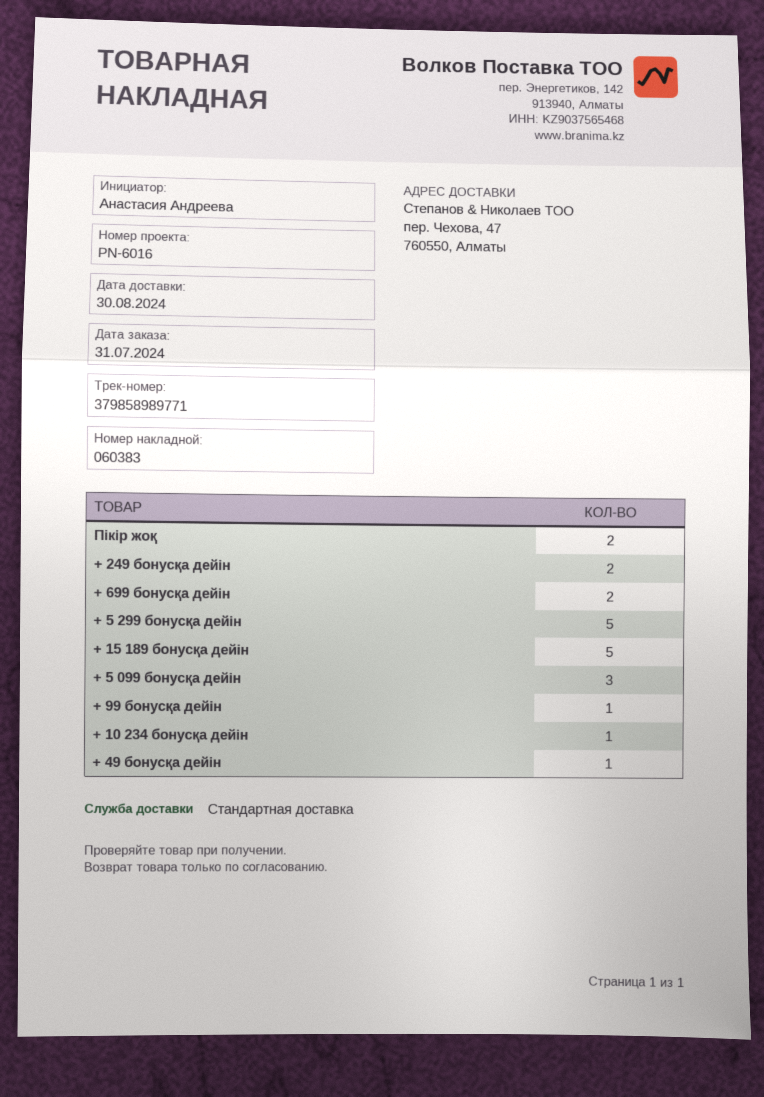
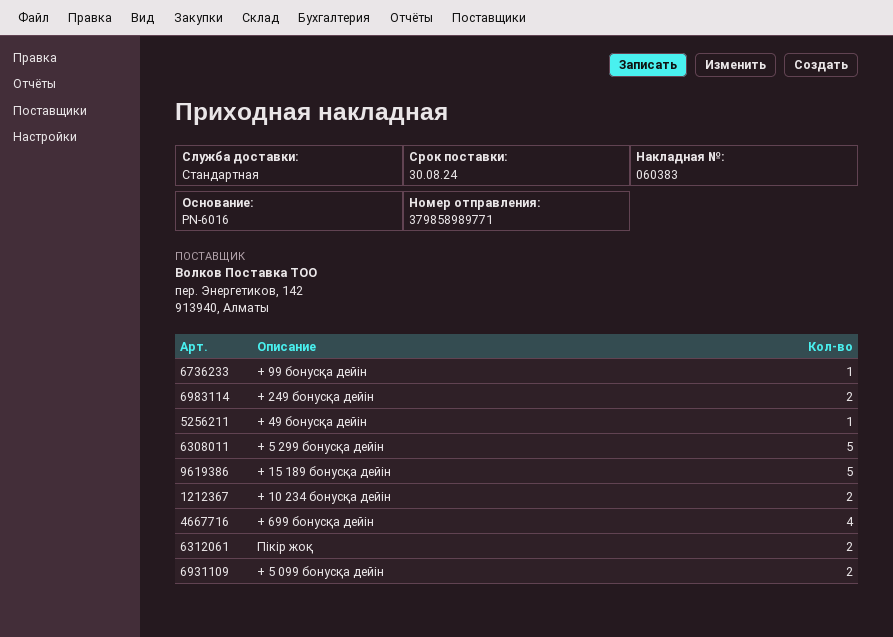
+ 699 бонусқа дейін: 2 -> 4
+ 5 099 бонусқа дейін: 3 -> 2
+ 10 234 бонусқа дейін: 1 -> 2

